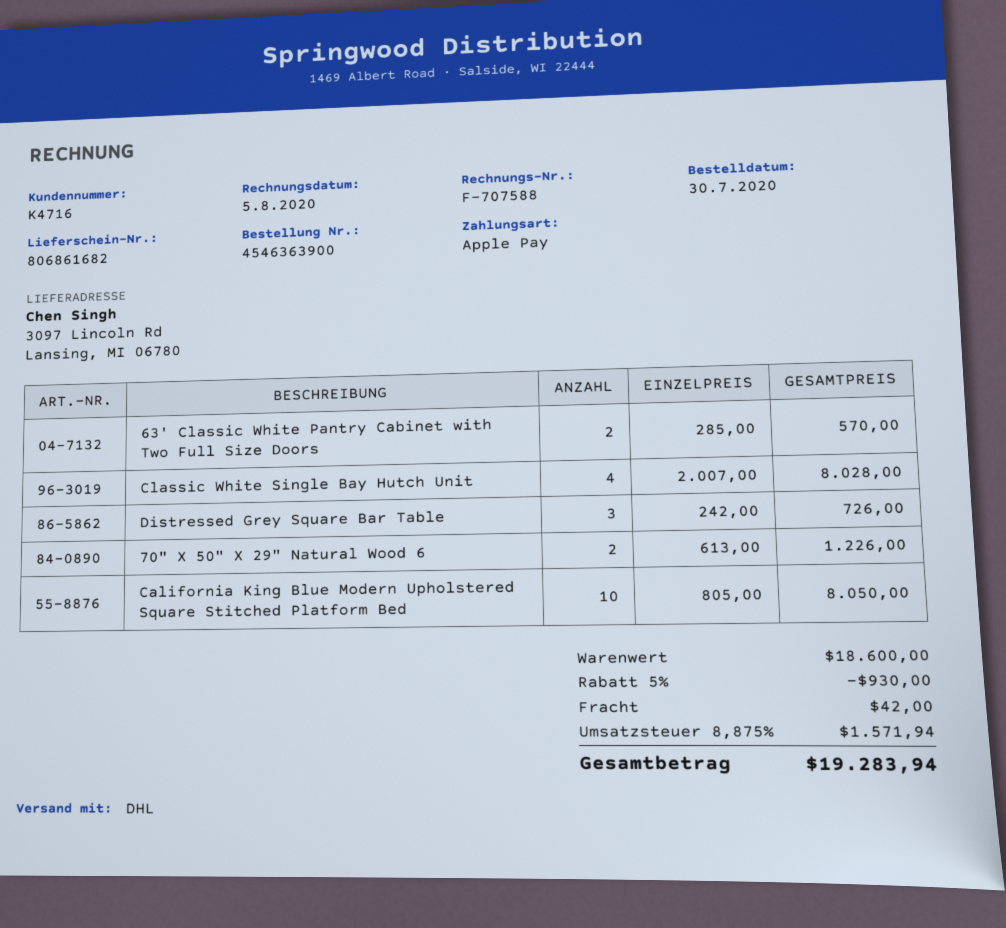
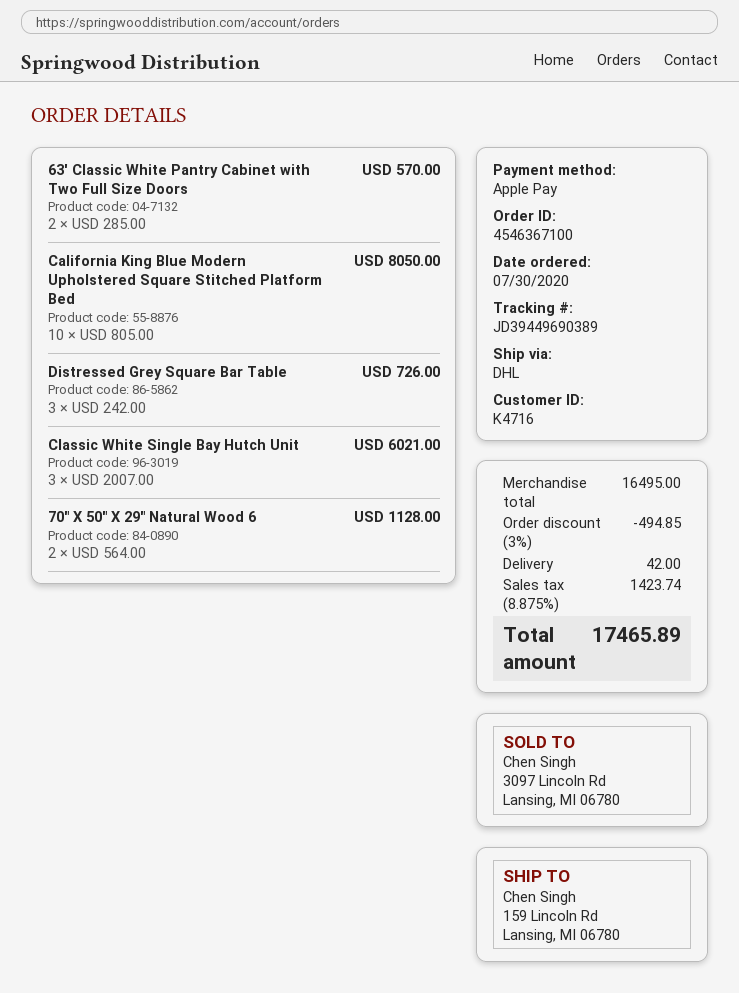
order number: 4546363900 -> 4546367100
ship to: 3097 Lincoln Rd, Lansing, MI 06780 -> 159 Lincoln Rd, Lansing, MI 06780
Classic White Single Bay Hutch Unit: 4 x 2007.00 = 8028.00 -> 3 x 2007.00 = 6021.00
70" X 50" X 29" Natural Wood 6: 2 x 613.00 = 1226.00 -> 2 x 564.00 = 1128.00
subtotal: 18600.00 -> 16495.00
discount: 5% = 930.00 -> 3% = 494.85
tax: 8.875% = 1571.94 -> 8.875% = 1423.74
total: 19283.94 -> 17465.89

